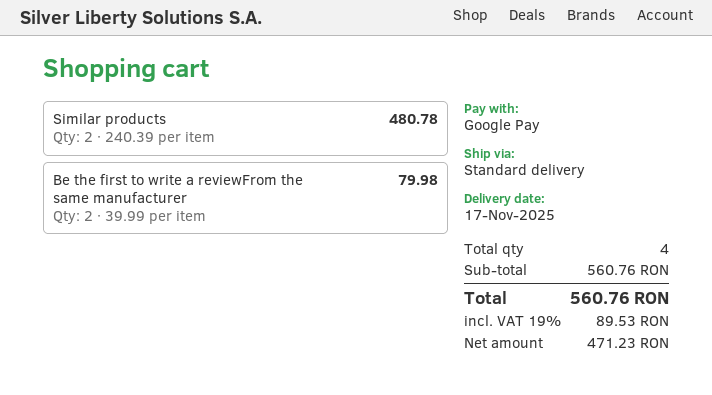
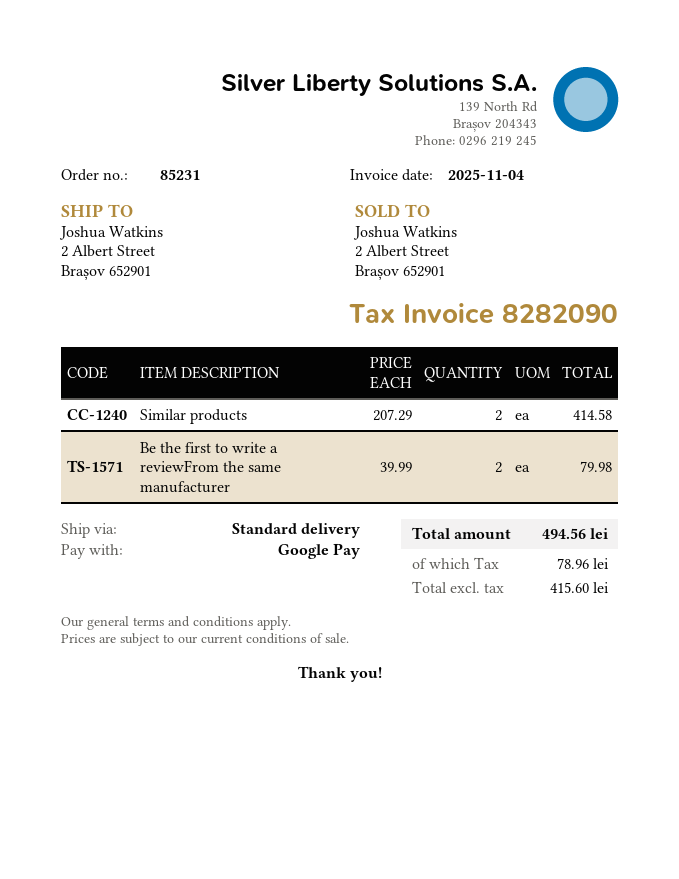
Similar products: 2 x 240.39 = 480.78 -> 2 x 207.29 = 414.58
net: 471.23 -> 415.60
tax: 89.53 -> 78.96
total: 560.76 -> 494.56

